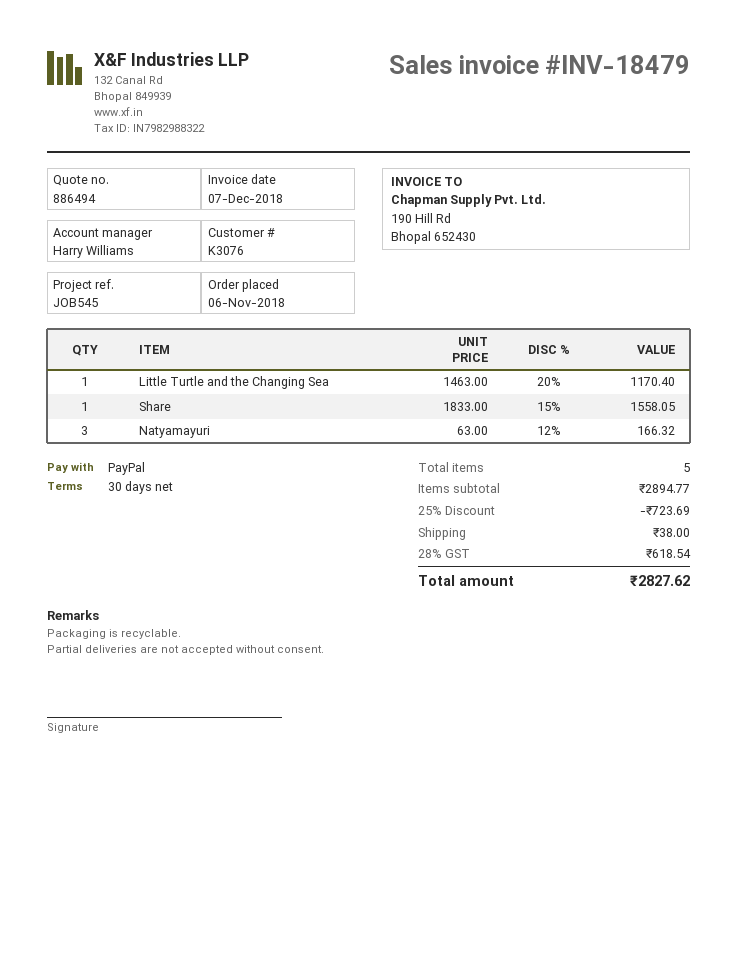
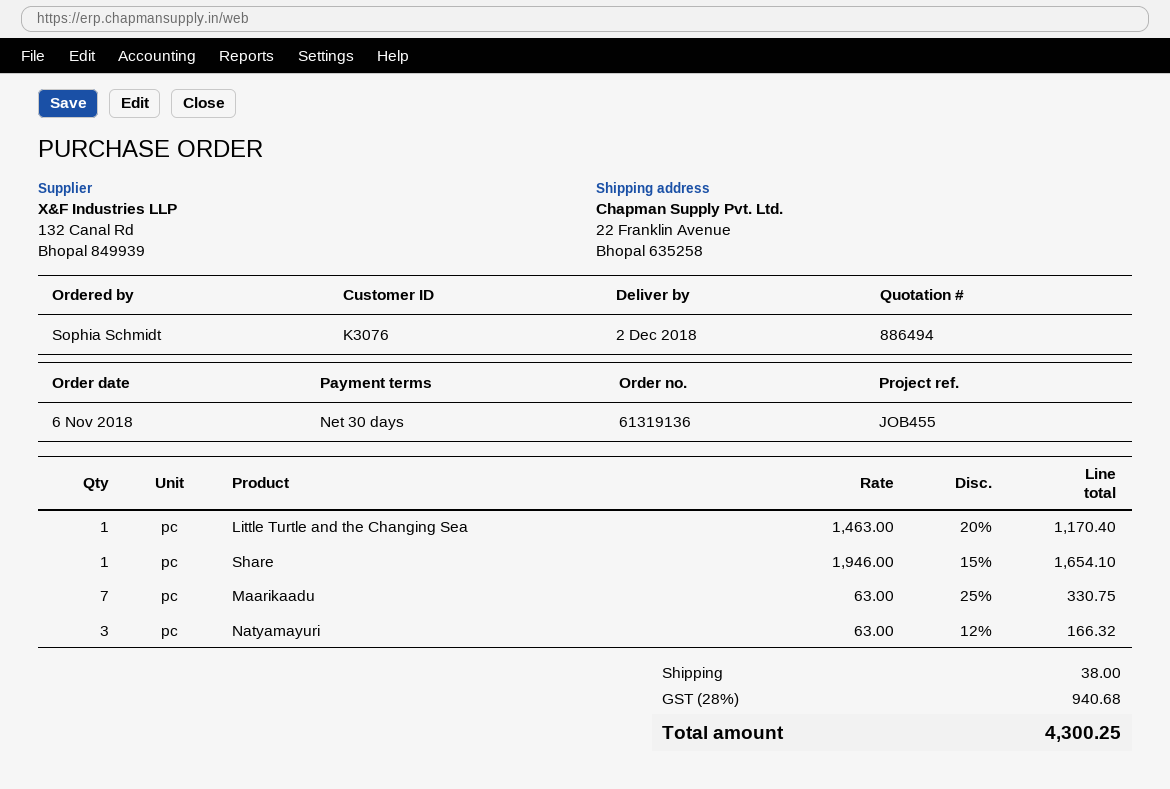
reference: JOB545 -> JOB455
Share: 1 x 1833.00 - 15% = 1558.05 -> 1 x 1946.00 - 15% = 1654.10
Maarikaadu: none -> 7 x 63.00 - 25% = 330.75
discount: 25% = 723.69 -> none
tax: 28% = 618.54 -> 28% = 940.68
total: 2827.62 -> 4300.25

